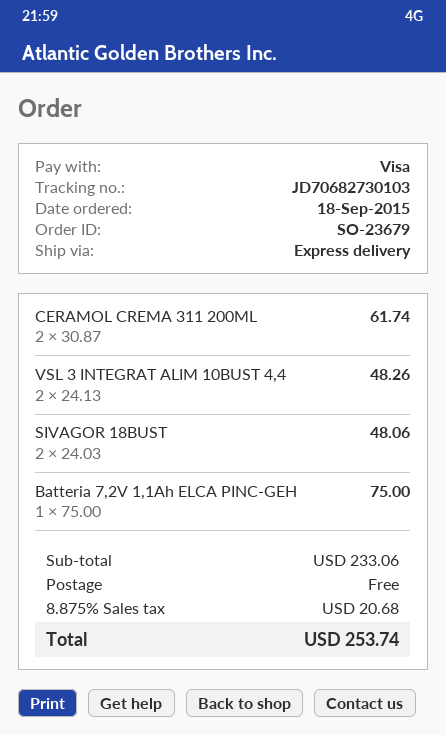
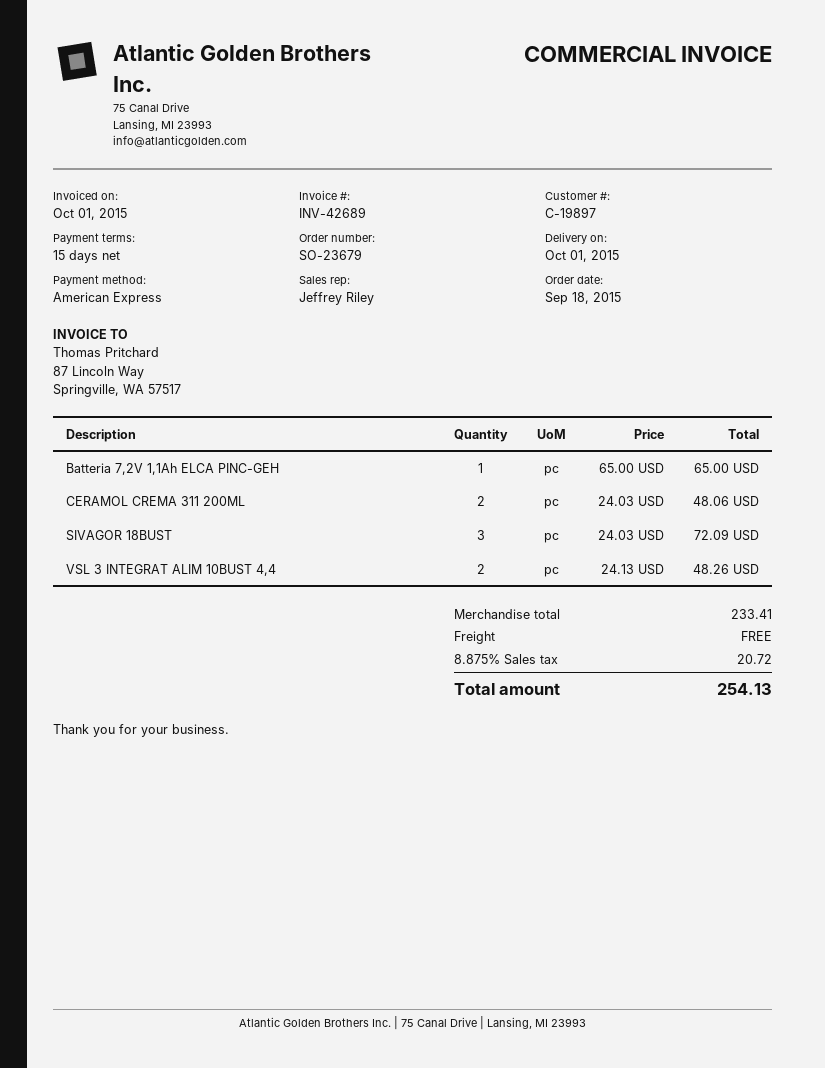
payment method: Visa -> American Express
CERAMOL CREMA 311 200ML: 2 x 30.87 = 61.74 -> 2 x 24.03 = 48.06
SIVAGOR 18BUST: 2 x 24.03 = 48.06 -> 3 x 24.03 = 72.09
Batteria 7,2V 1,1Ah ELCA PINC-GEH: 1 x 75.00 = 75.00 -> 1 x 65.00 = 65.00
subtotal: 233.06 -> 233.41
tax: 8.875% = 20.68 -> 8.875% = 20.72
total: 253.74 -> 254.13

